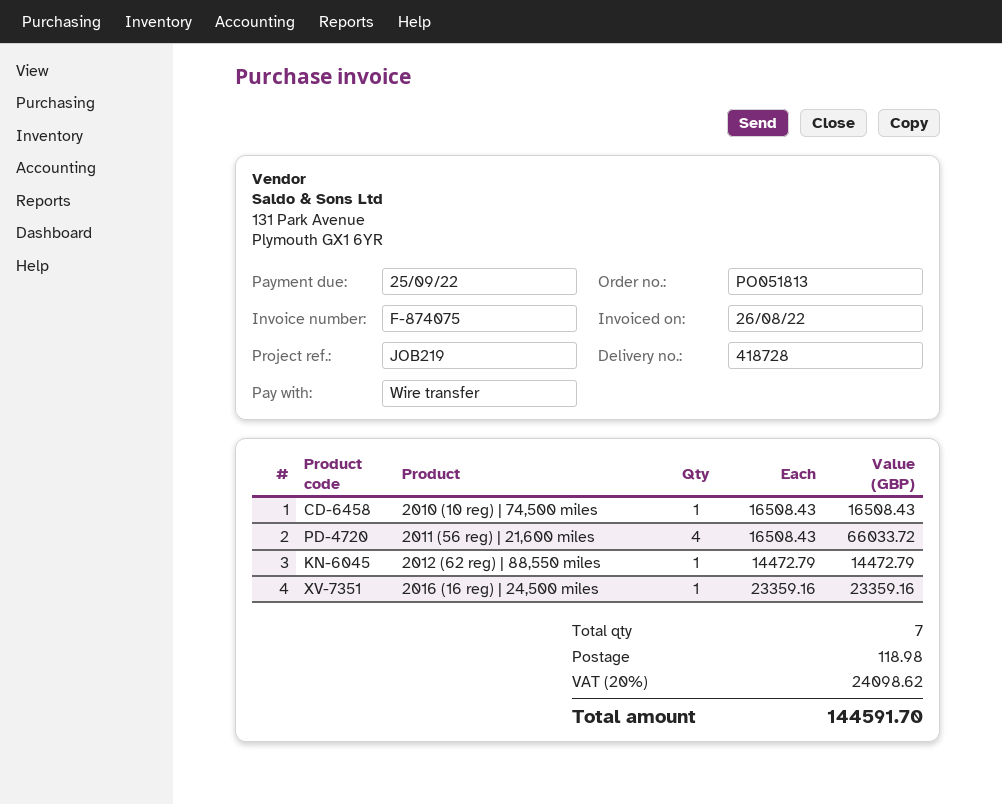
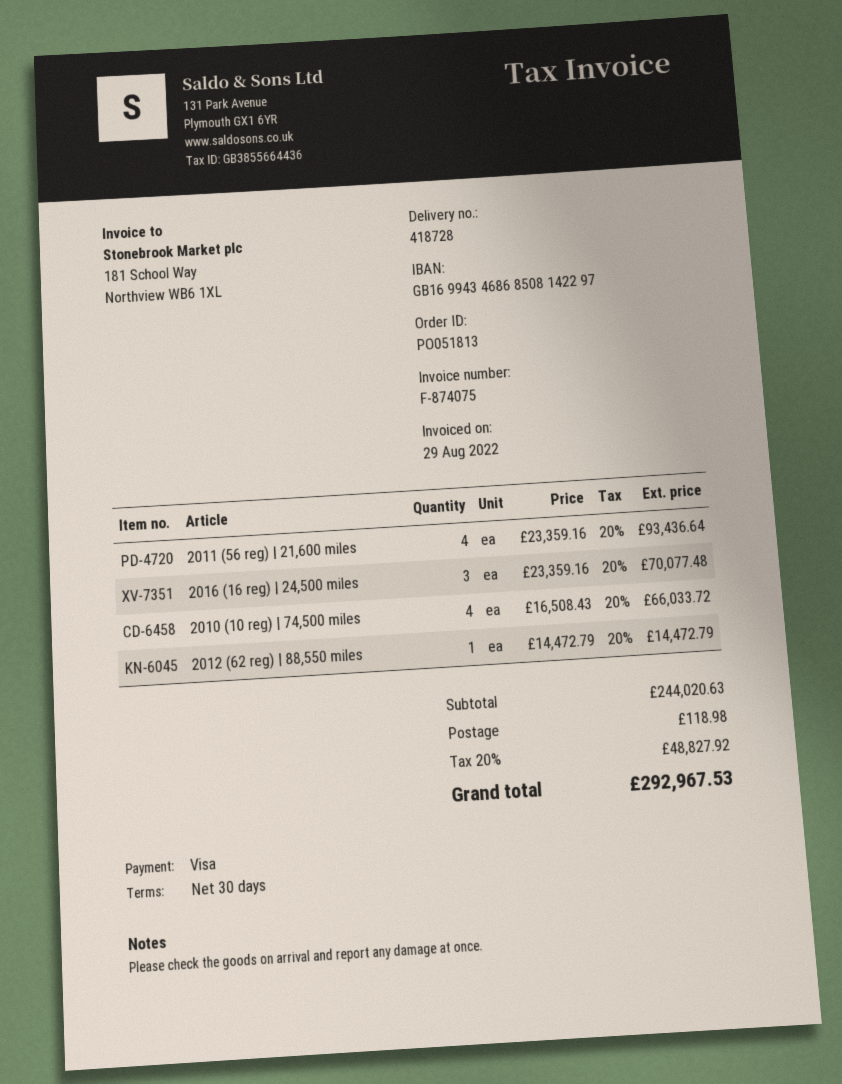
invoice date: 2022-08-26 -> 2022-08-29
payment method: bank transfer -> Visa
2010 (10 reg) | 74,500 miles: 1 x 16508.43 = 16508.43 -> 4 x 16508.43 = 66033.72
2011 (56 reg) | 21,600 miles: 4 x 16508.43 = 66033.72 -> 4 x 23359.16 = 93436.64
2016 (16 reg) | 24,500 miles: 1 x 23359.16 = 23359.16 -> 3 x 23359.16 = 70077.48
tax: 20% = 24098.62 -> 20% = 48827.92
total: 144591.70 -> 292967.53

